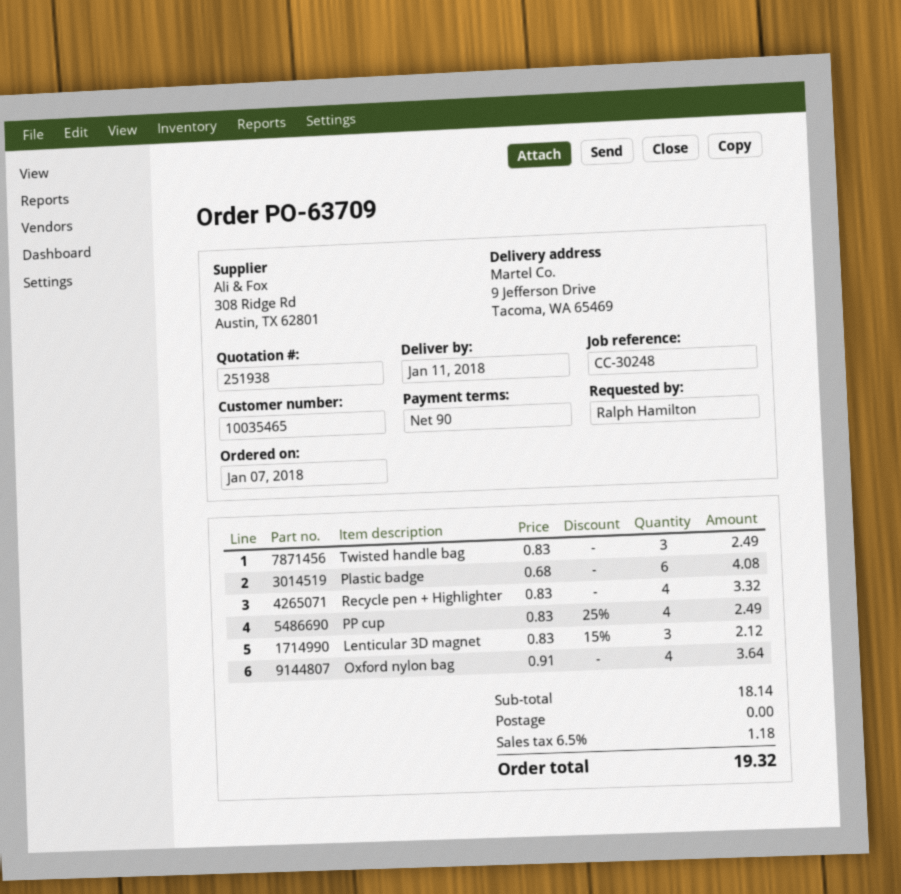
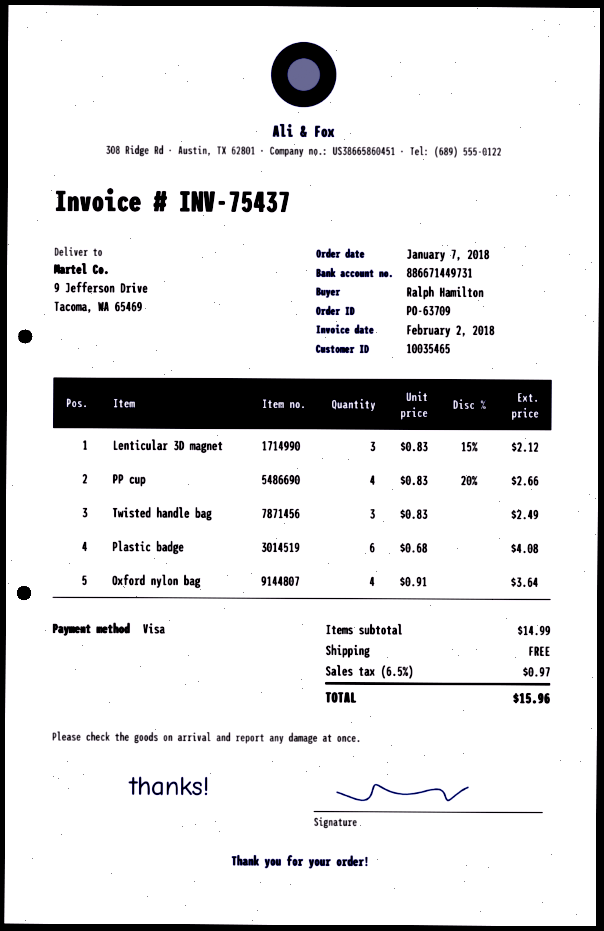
Recycle pen + Highlighter: 4 x 0.83 = 3.32 -> none
PP cup: 4 x 0.83 - 25% = 2.49 -> 4 x 0.83 - 20% = 2.66
subtotal: 18.14 -> 14.99
tax: 6.5% = 1.18 -> 6.5% = 0.97
total: 19.32 -> 15.96

